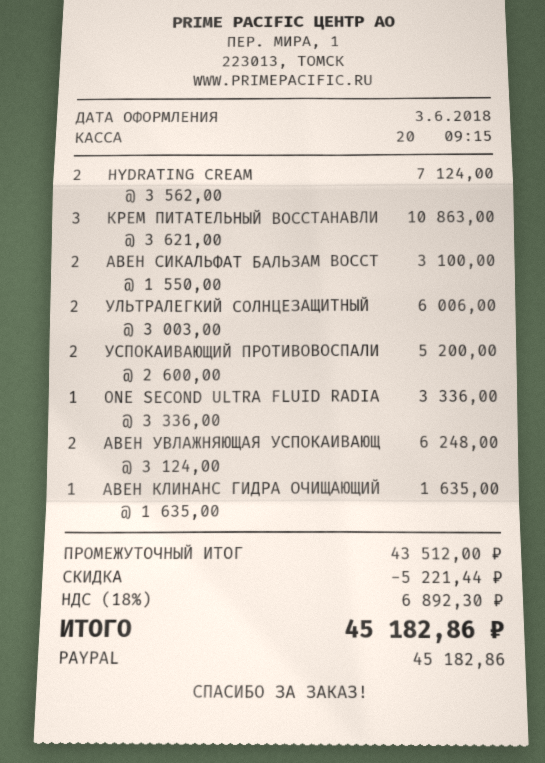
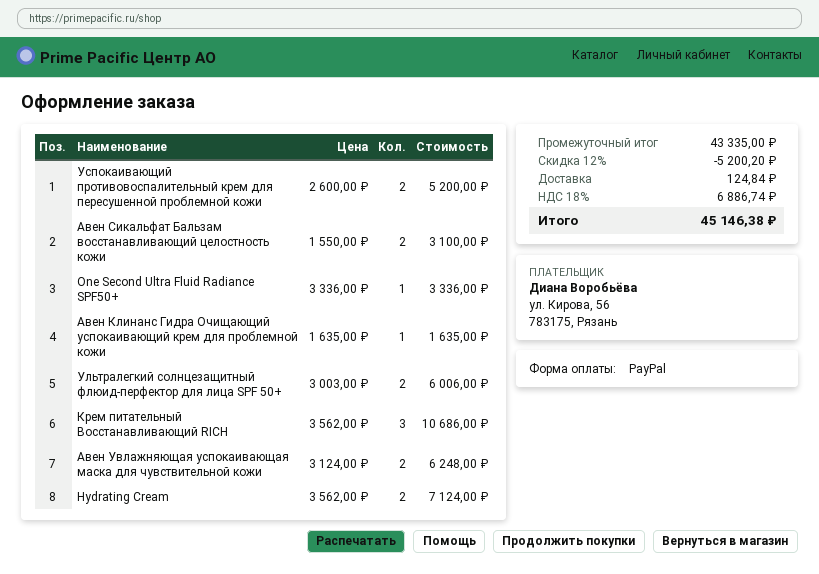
КРЕМ ПИТАТЕЛЬНЫЙ ВОССТАНАВЛИ: 3 x 3621.00 = 10863.00 -> 3 x 3562.00 = 10686.00
subtotal: 43512.00 -> 43335.00
discount: 5221.44 -> 5200.20
shipping: none -> 124.84
tax: 18% = 6892.30 -> 18% = 6886.74
total: 45182.86 -> 45146.38

